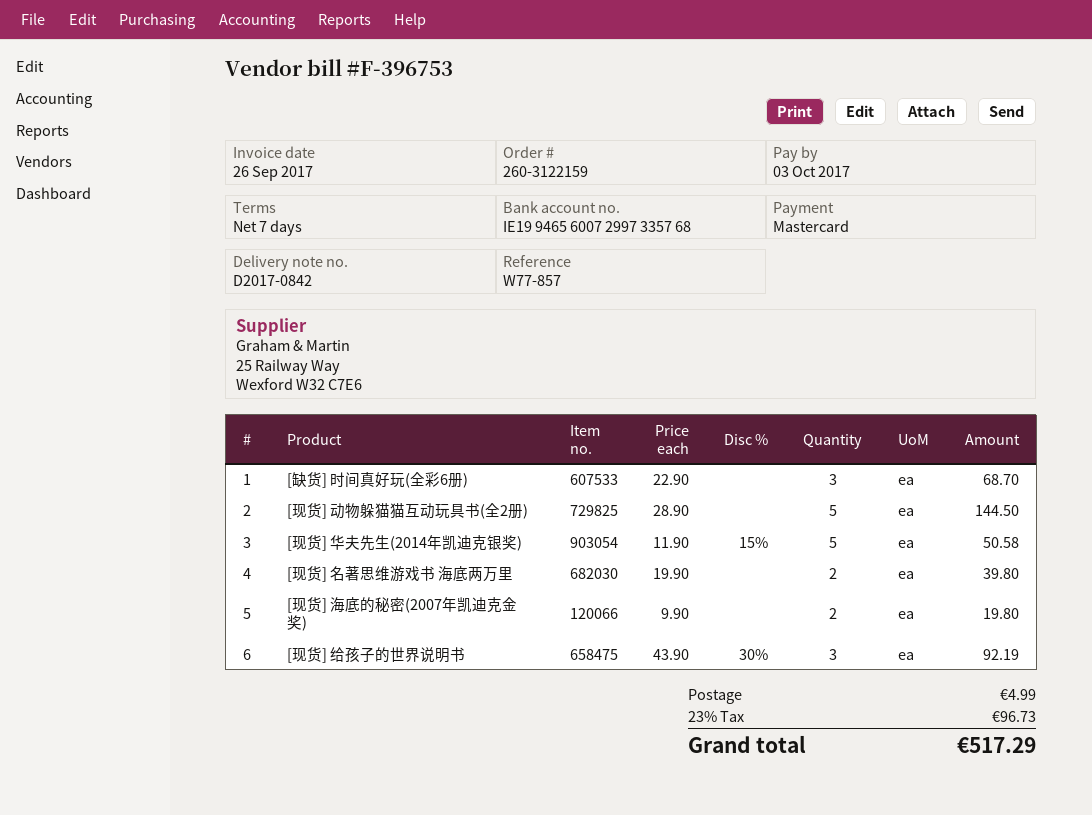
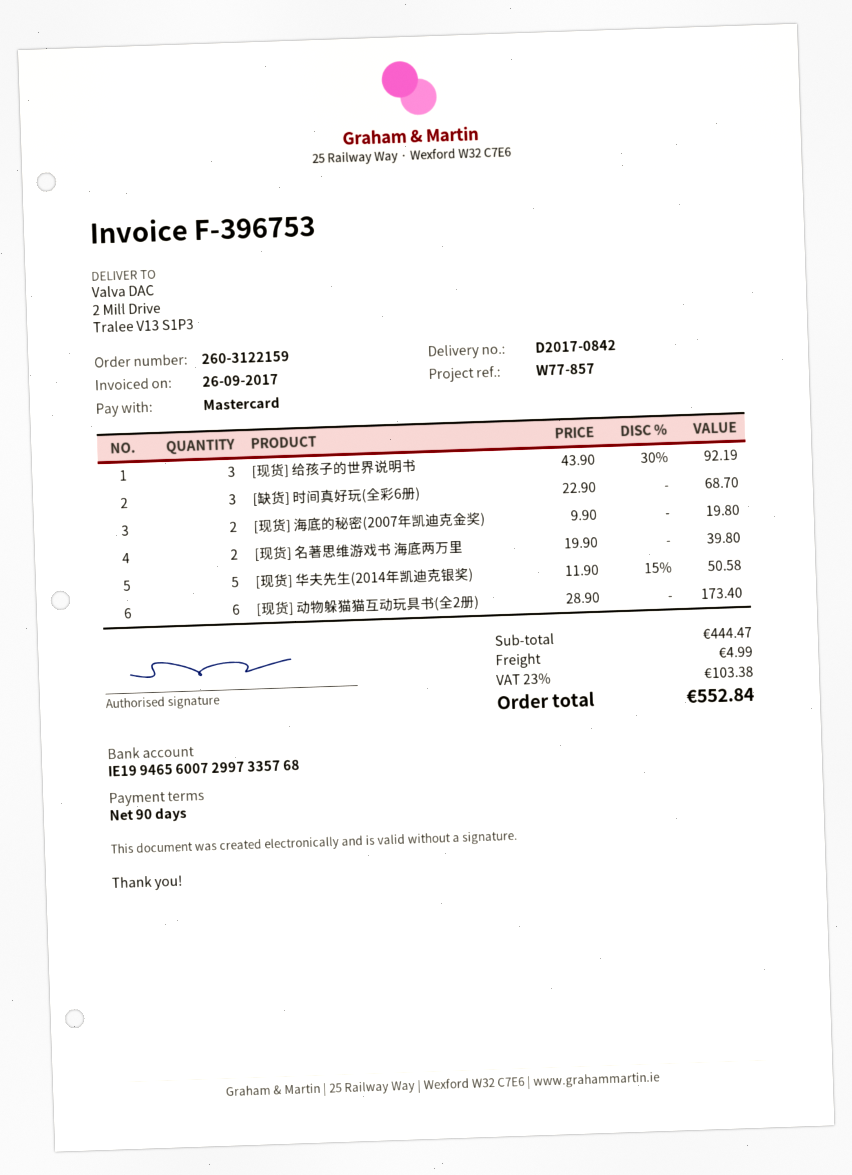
payment terms: 7 days -> 90 days
[现货] 动物躲猫猫互动玩具书(全2册): 5 x 28.90 = 144.50 -> 6 x 28.90 = 173.40
tax: 23% = 96.73 -> 23% = 103.38
total: 517.29 -> 552.84

